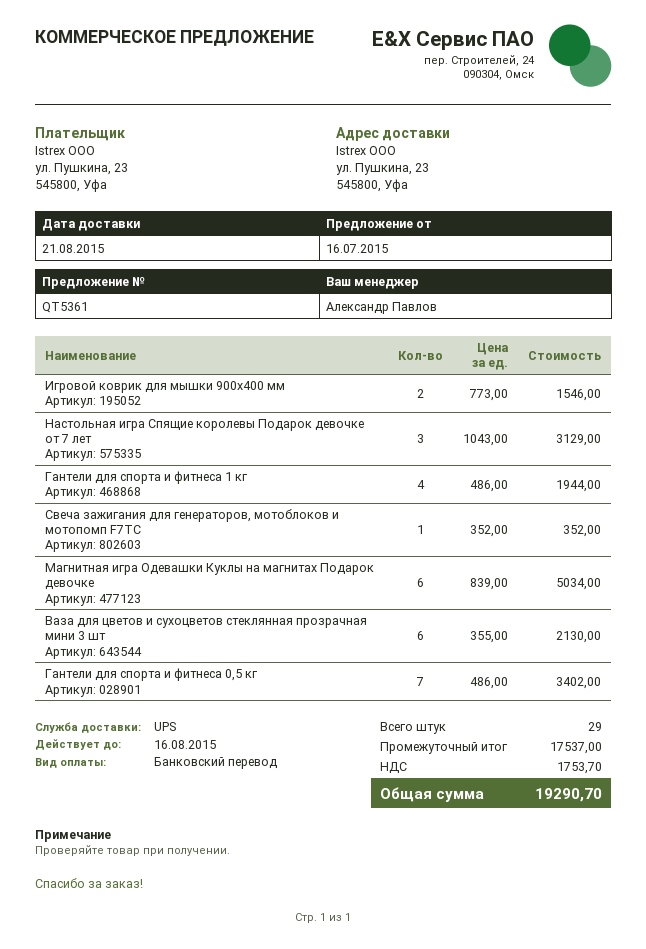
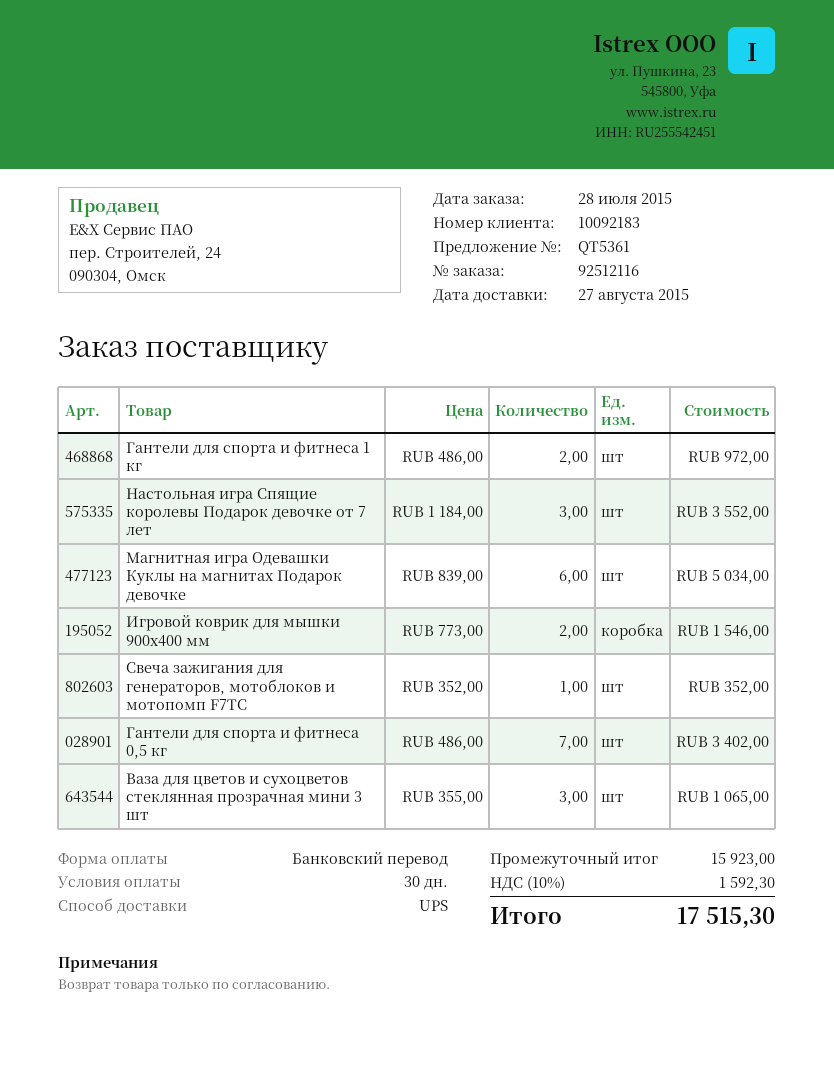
delivery date: 2015-08-21 -> 2015-08-27
Настольная игра Спящие королевы Подарок девочке от 7 лет: 3 x 1043.00 = 3129.00 -> 3 x 1184.00 = 3552.00
Гантели для спорта и фитнеса 1 кг: 4 x 486.00 = 1944.00 -> 2 x 486.00 = 972.00
Ваза для цветов и сухоцветов стеклянная прозрачная мини 3 шт: 6 x 355.00 = 2130.00 -> 3 x 355.00 = 1065.00
subtotal: 17537.00 -> 15923.00
tax: 1753.70 -> 1592.30
total: 19290.70 -> 17515.30

